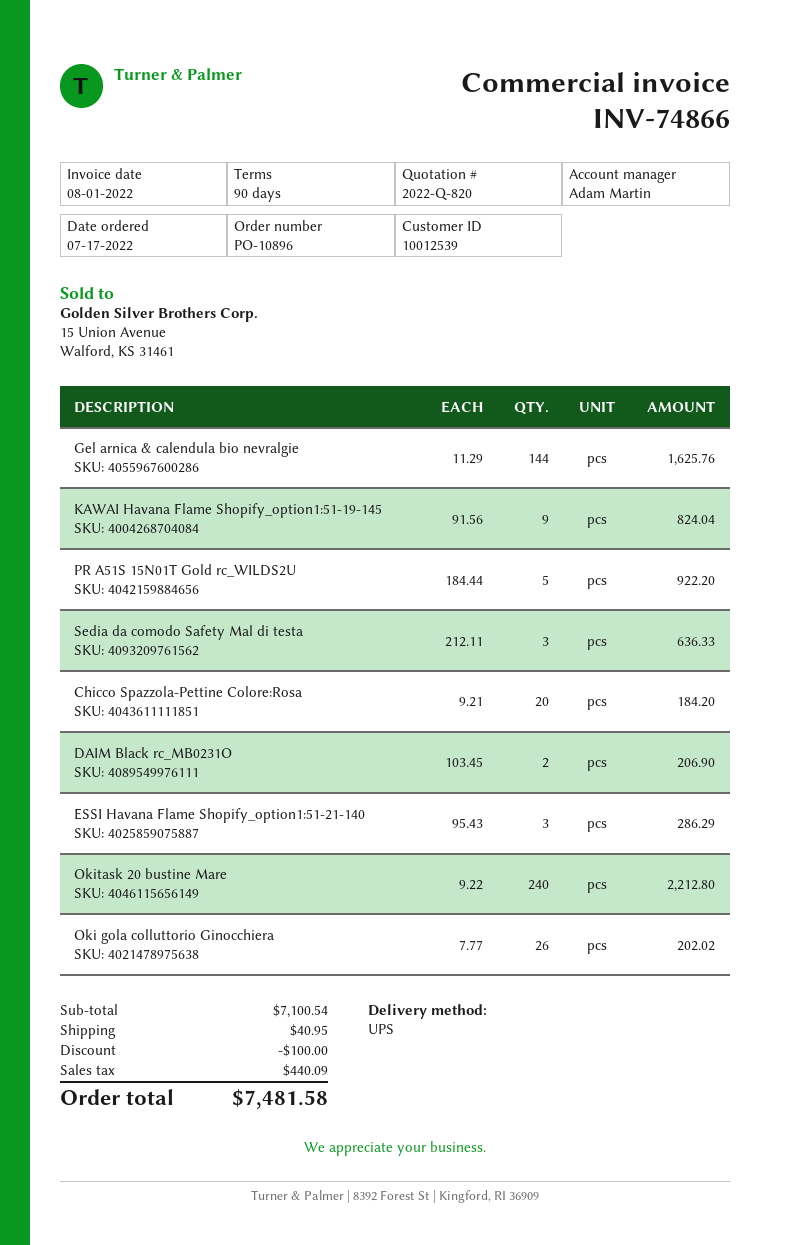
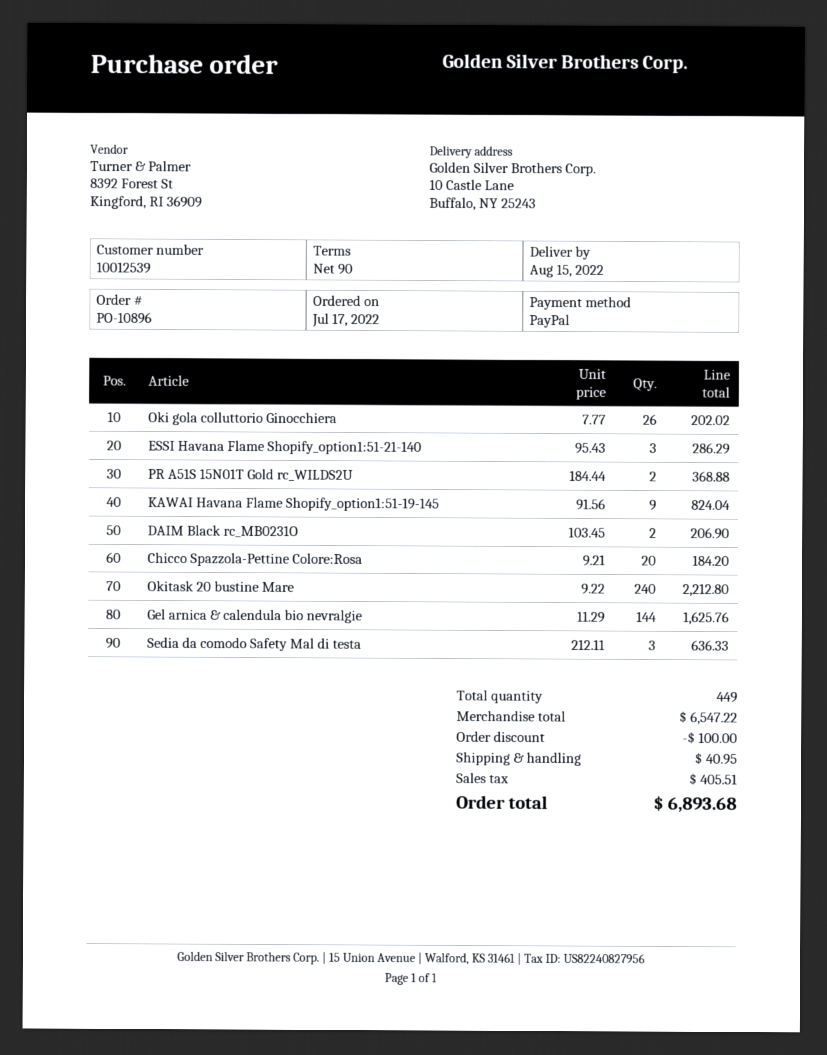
PR A51S 15N01T Gold rc_WILDS2U: 5 x 184.44 = 922.20 -> 2 x 184.44 = 368.88
subtotal: 7100.54 -> 6547.22
tax: 440.09 -> 405.51
total: 7481.58 -> 6893.68

